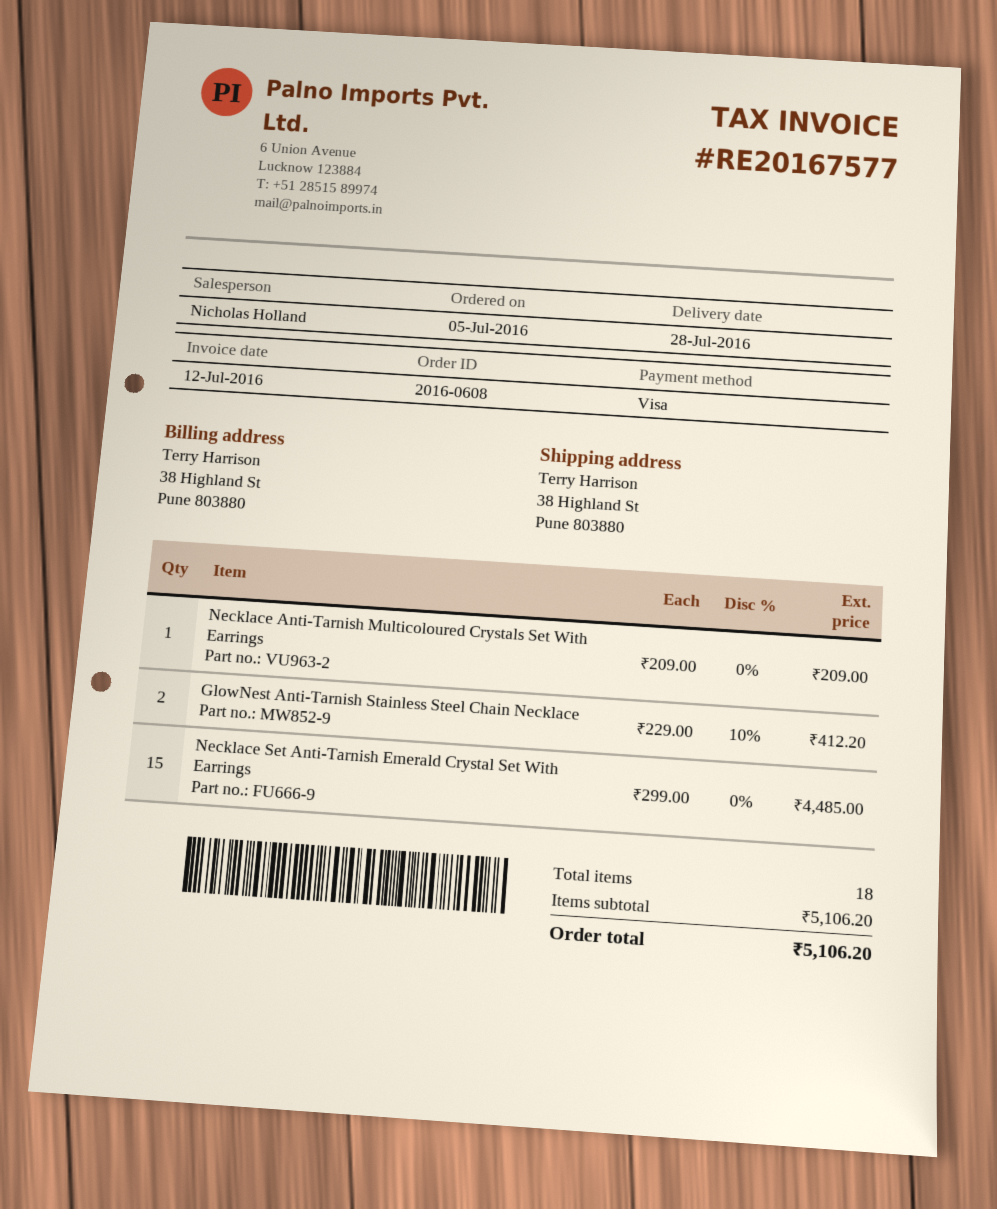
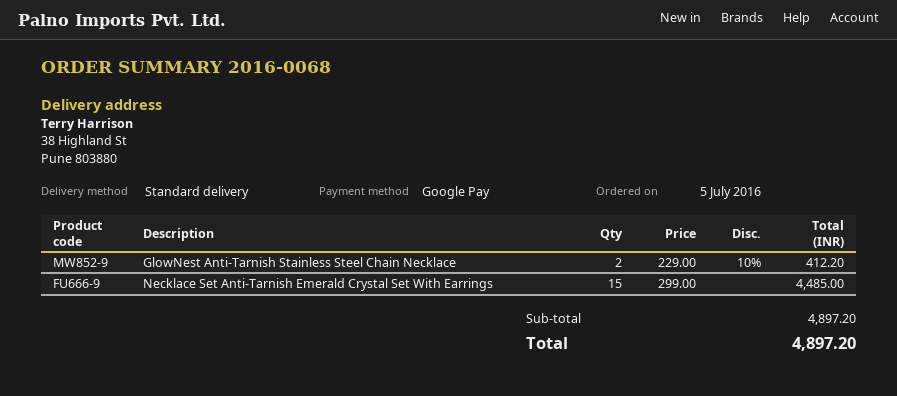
order number: 2016-0608 -> 2016-0068
payment method: Visa -> Google Pay
Necklace Anti-Tarnish Multicoloured Crystals Set With Earrings: 1 x 209.00 = 209.00 -> none
subtotal: 5106.20 -> 4897.20
total: 5106.20 -> 4897.20

